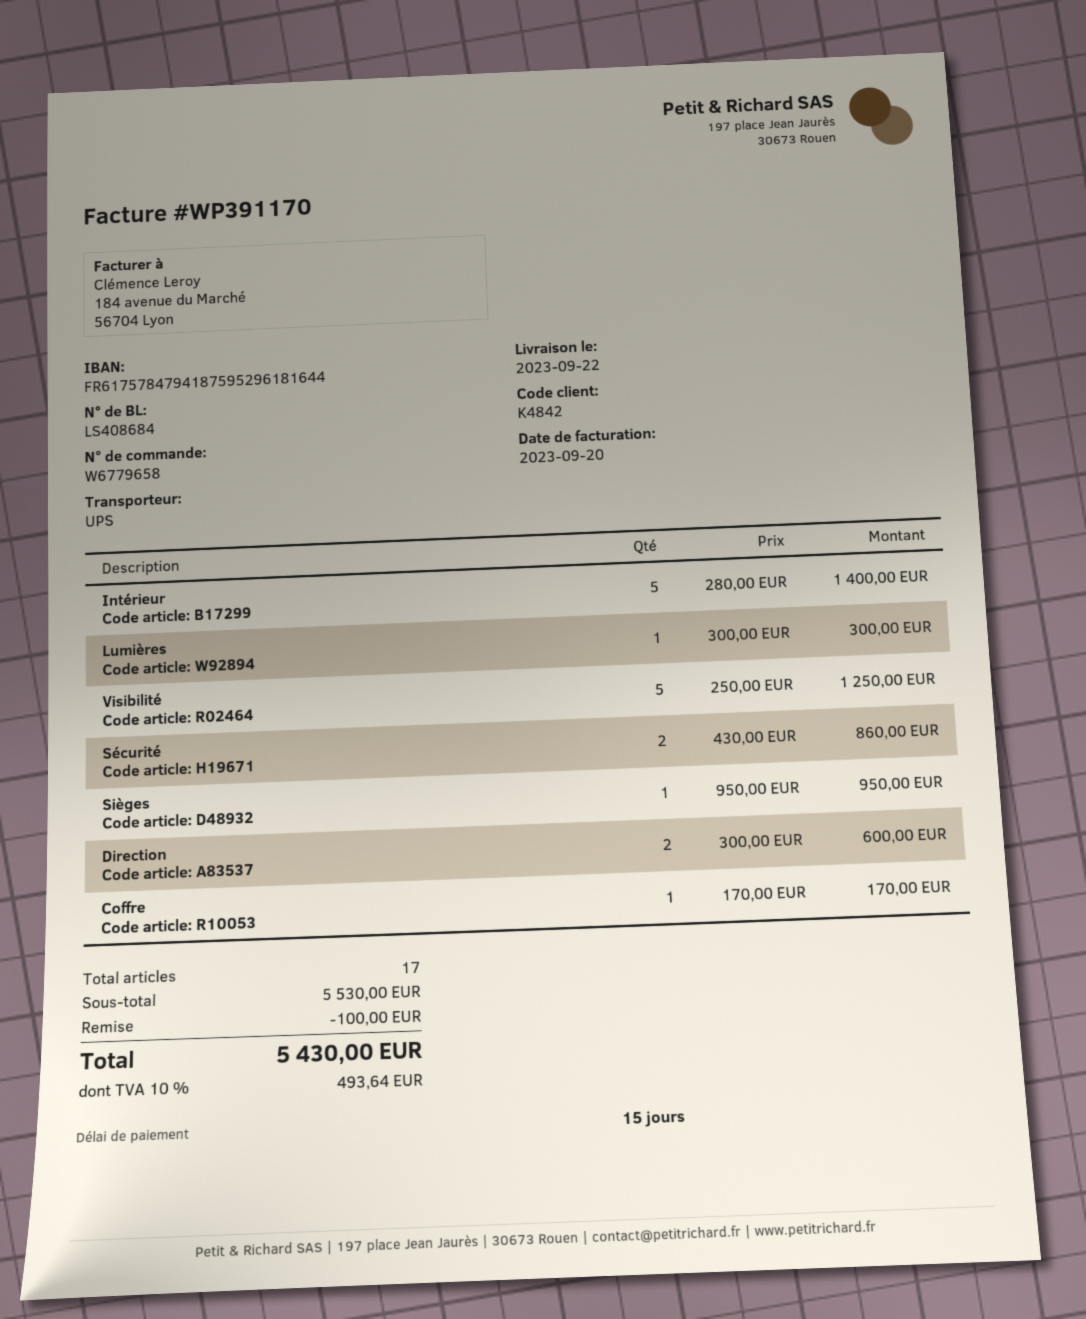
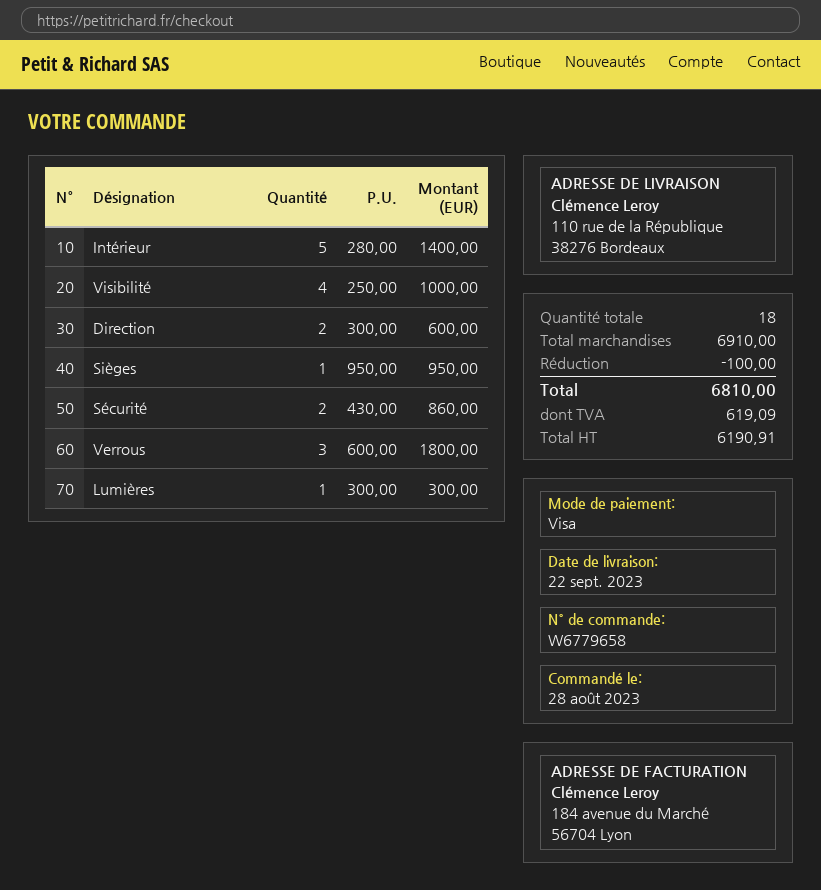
Visibilité: 5 x 250.00 = 1250.00 -> 4 x 250.00 = 1000.00
Coffre: 1 x 170.00 = 170.00 -> none
Verrous: none -> 3 x 600.00 = 1800.00
total quantity: 17 -> 18
subtotal: 5530.00 -> 6910.00
tax: 493.64 -> 619.09
total: 5430.00 -> 6810.00

